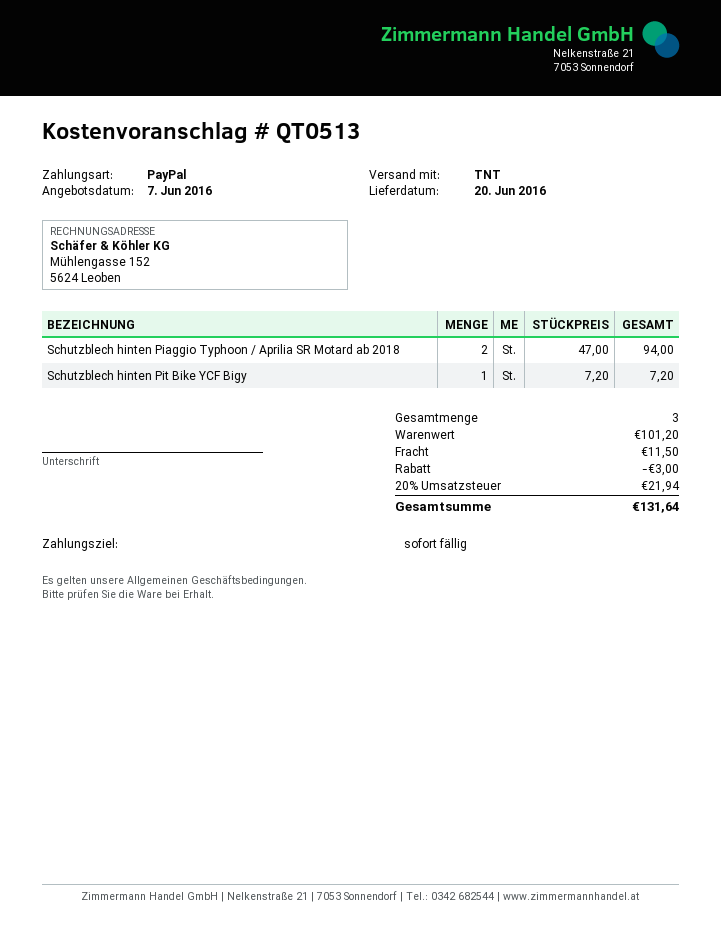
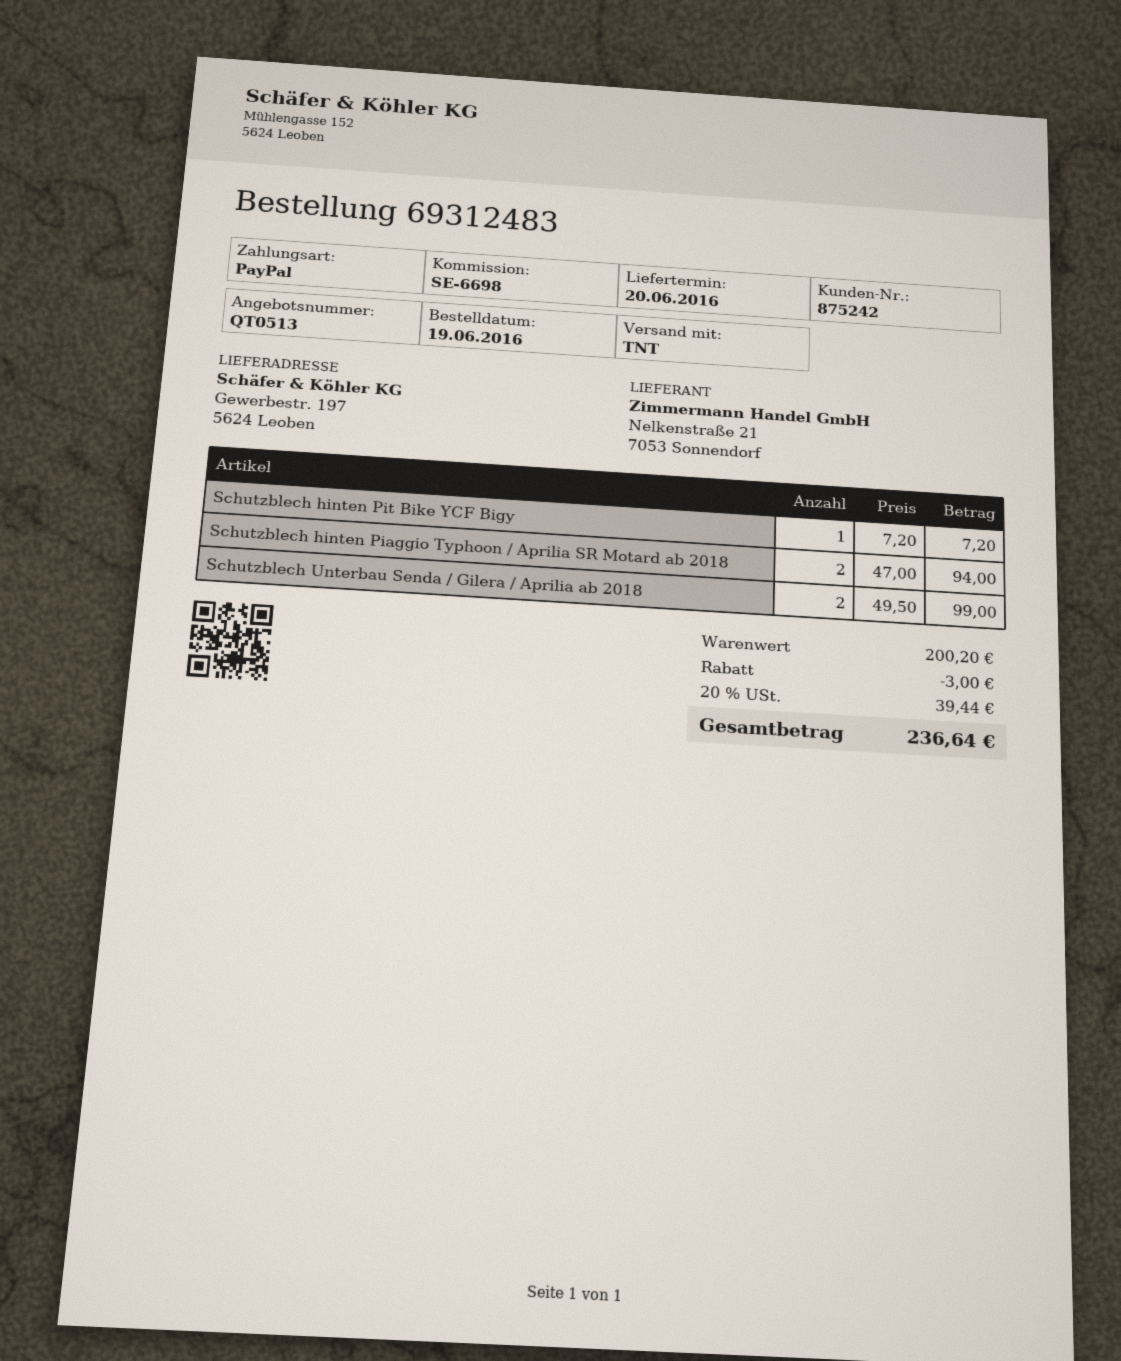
Schutzblech Unterbau Senda / Gilera / Aprilia ab 2018: none -> 2 x 49.50 = 99.00
subtotal: 101.20 -> 200.20
shipping: 11.50 -> none
tax: 20% = 21.94 -> 20% = 39.44
total: 131.64 -> 236.64

